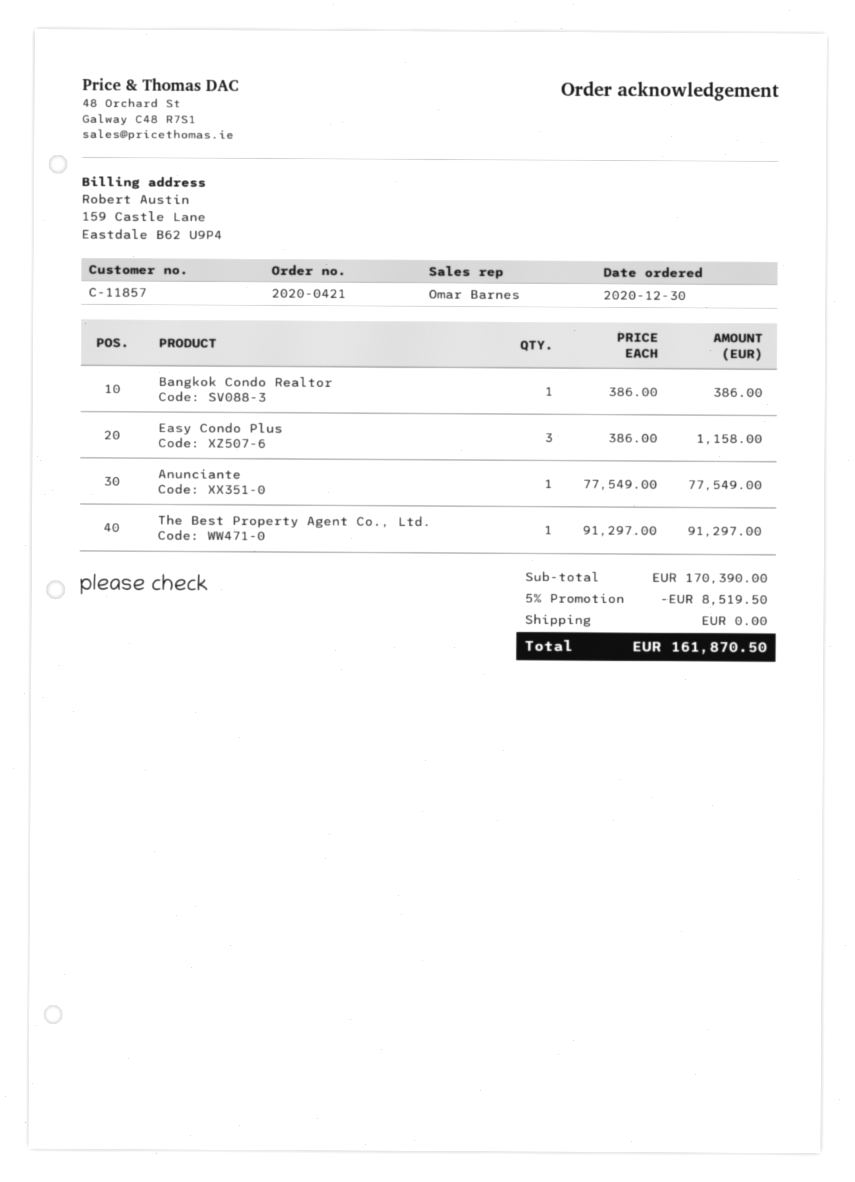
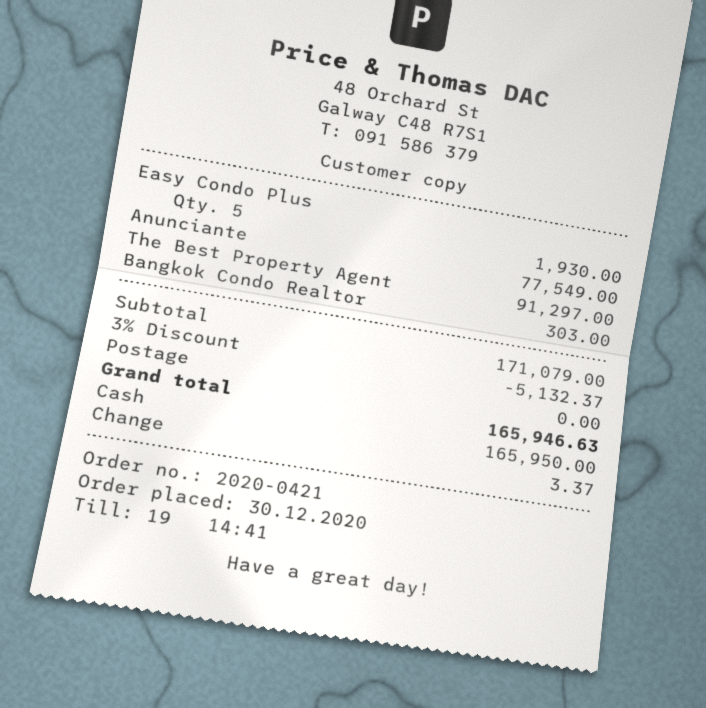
Bangkok Condo Realtor: 1 for 386.00 -> 1 for 303.00
Easy Condo Plus: 3 for 1158.00 -> 5 for 1930.00
subtotal: 170390.00 -> 171079.00
discount: 5% = 8519.50 -> 3% = 5132.37
total: 161870.50 -> 165946.63

